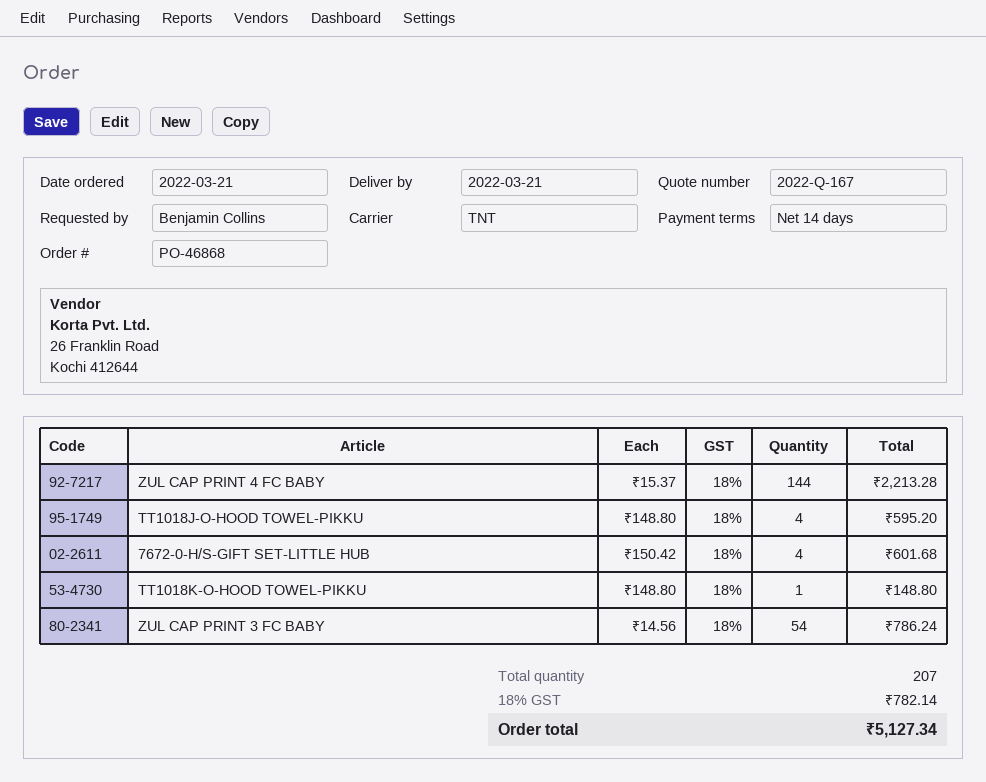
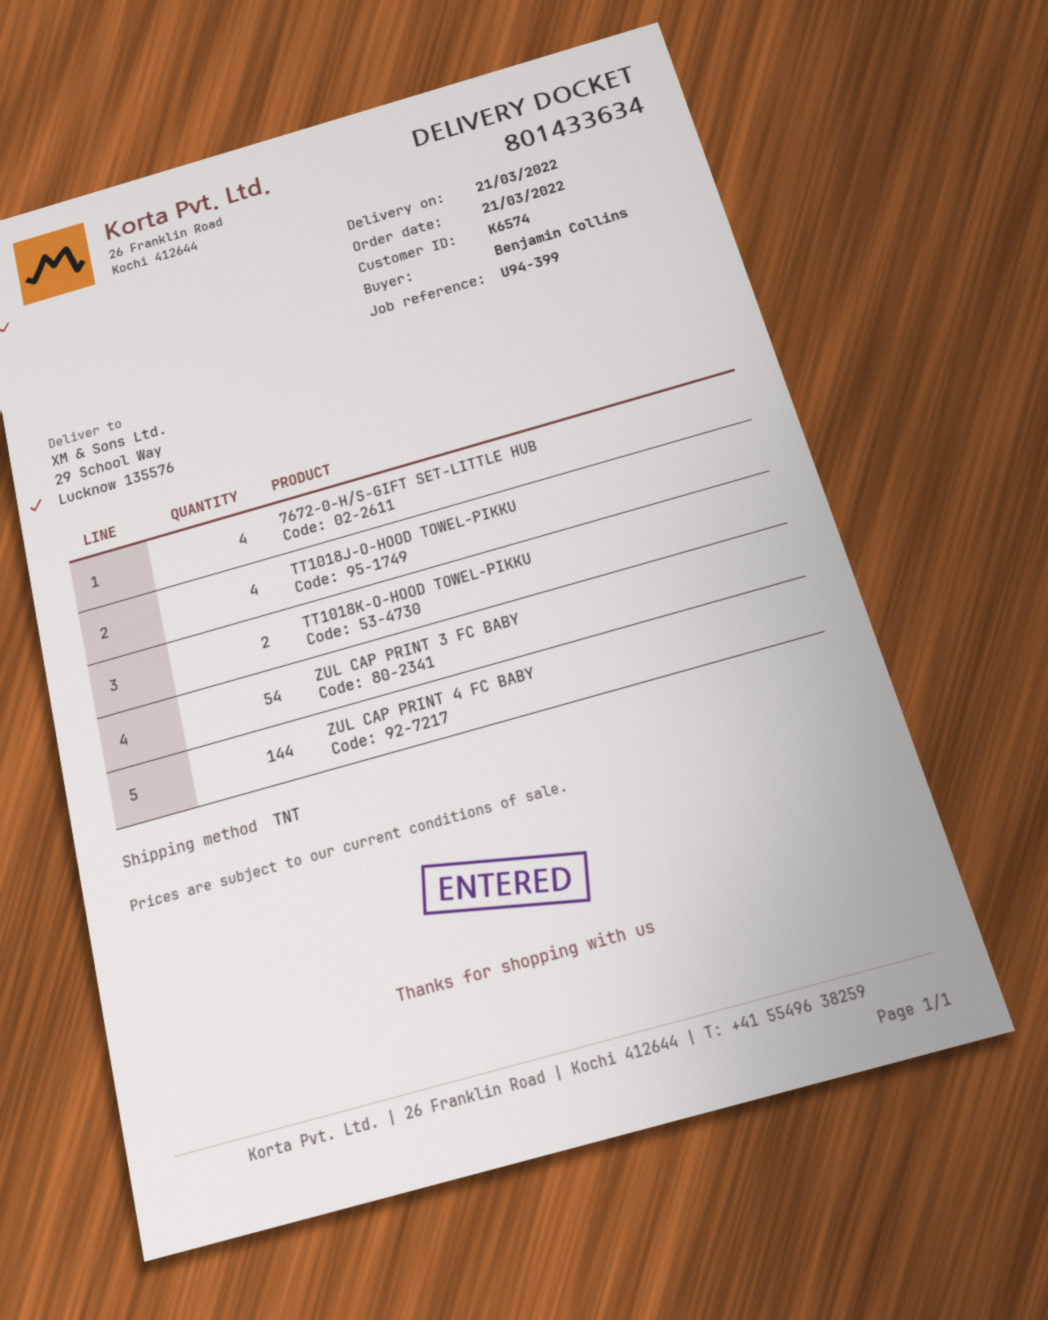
TT1018K-O-HOOD TOWEL-PIKKU: 1 -> 2

